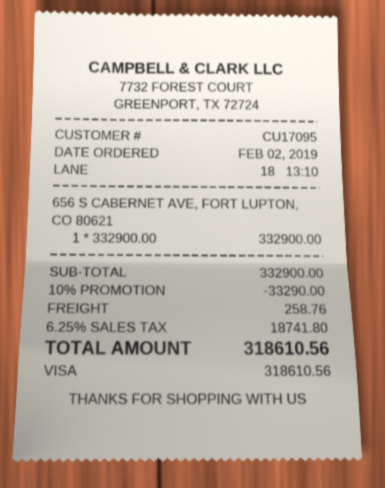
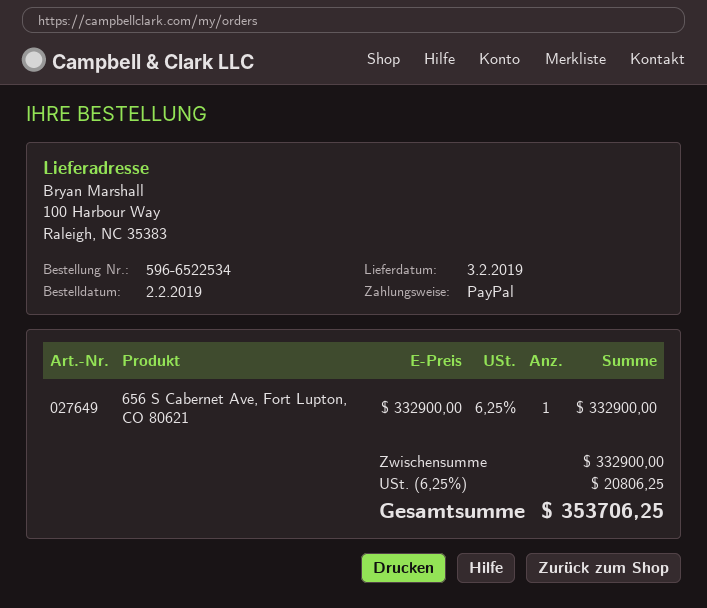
payment method: Visa -> PayPal
discount: 10% = 33290.00 -> none
shipping: 258.76 -> none
tax: 6.25% = 18741.80 -> 6.25% = 20806.25
total: 318610.56 -> 353706.25

